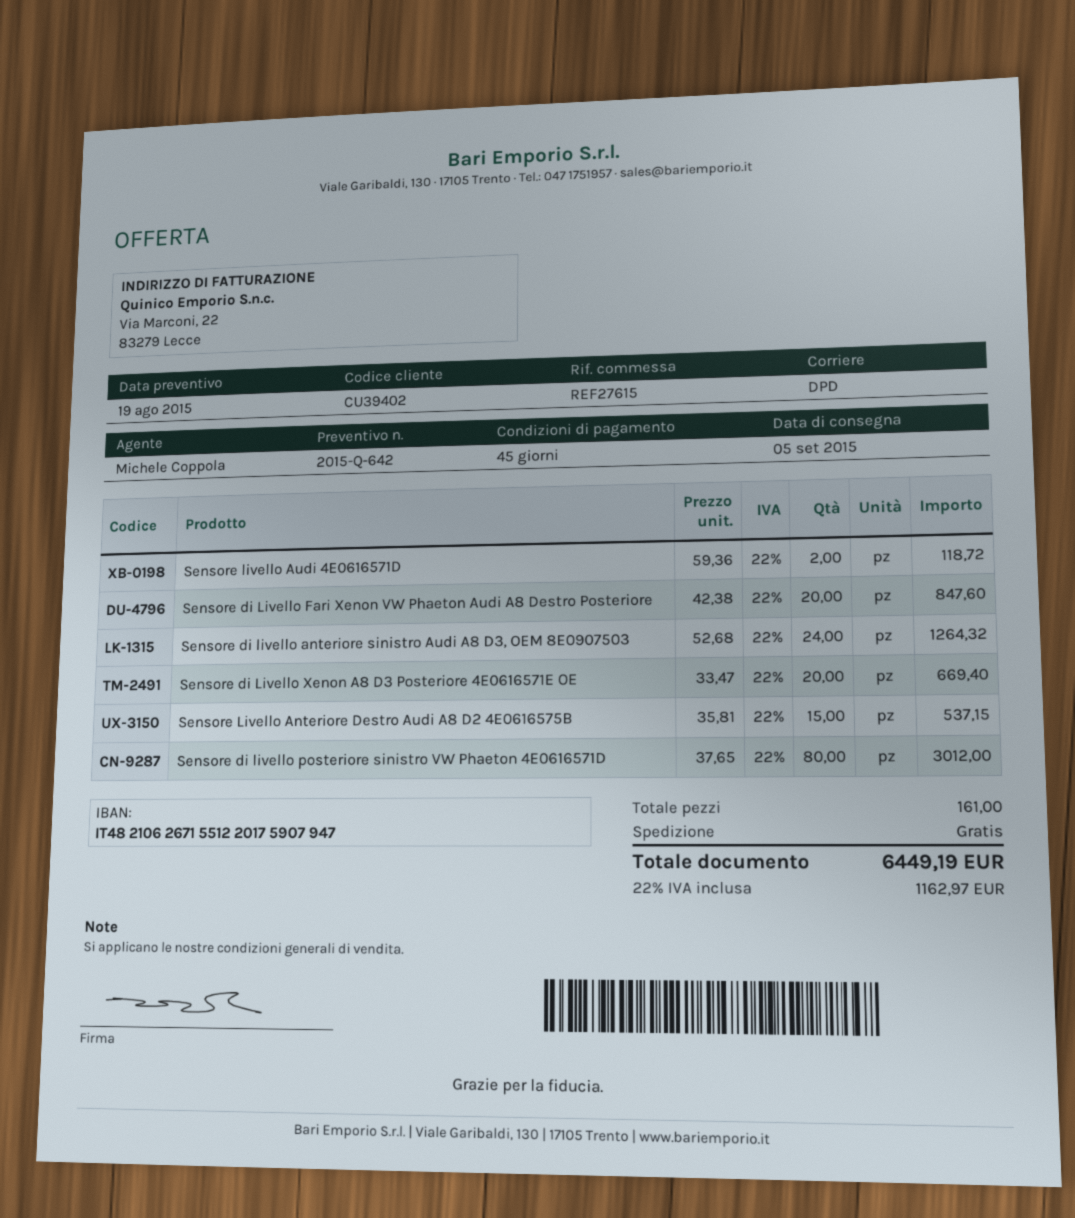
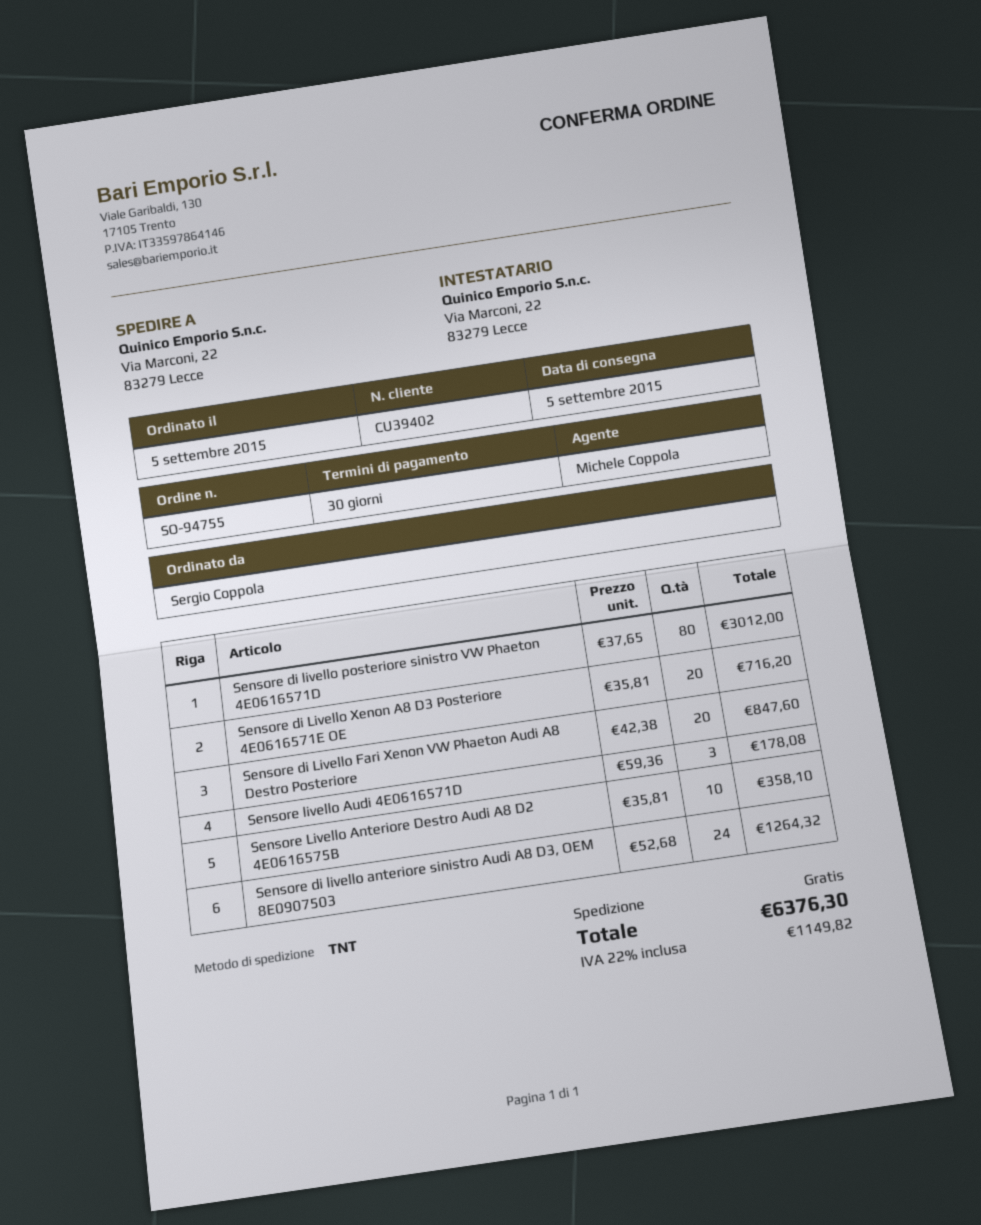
payment terms: 45 days -> 30 days
shipping method: DPD -> TNT
Sensore livello Audi 4E0616571D: 2 x 59.36 = 118.72 -> 3 x 59.36 = 178.08
Sensore di Livello Xenon A8 D3 Posteriore 4E0616571E OE: 20 x 33.47 = 669.40 -> 20 x 35.81 = 716.20
Sensore Livello Anteriore Destro Audi A8 D2 4E0616575B: 15 x 35.81 = 537.15 -> 10 x 35.81 = 358.10
tax: 22% = 1162.97 -> 22% = 1149.82
total: 6449.19 -> 6376.30

